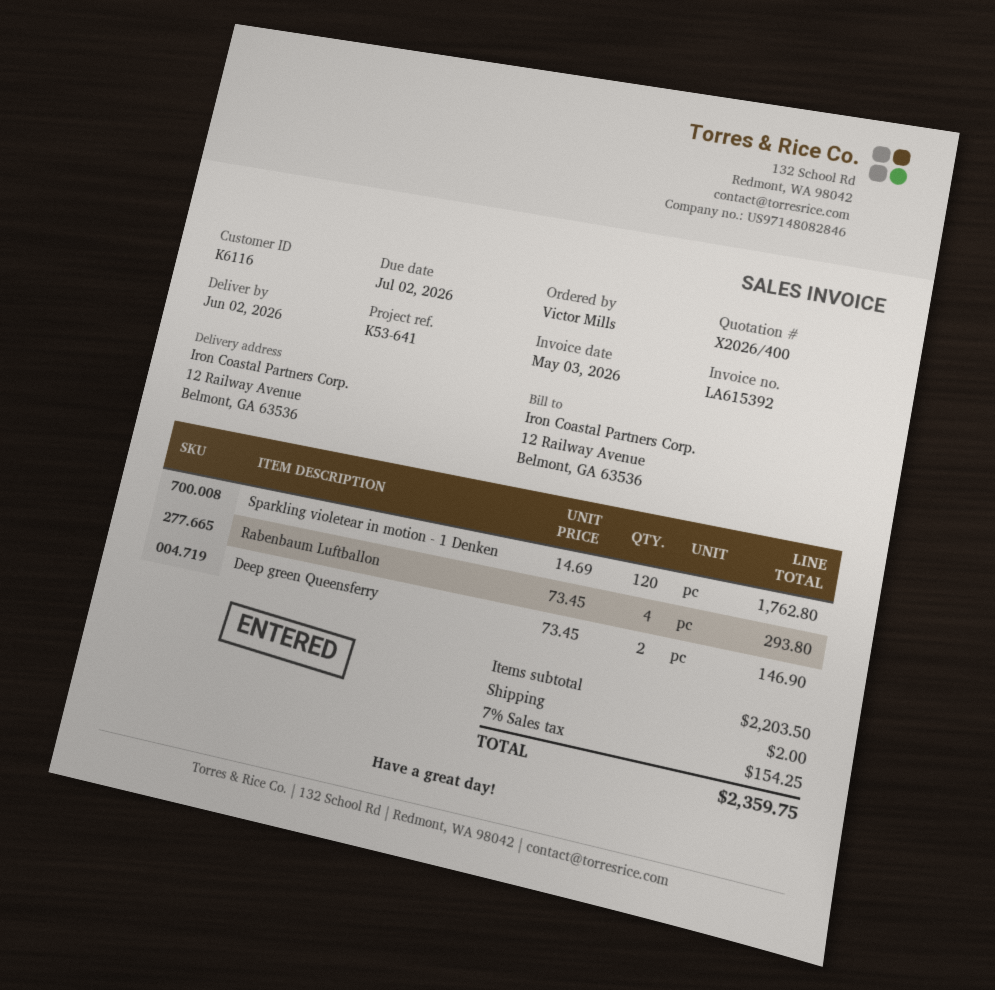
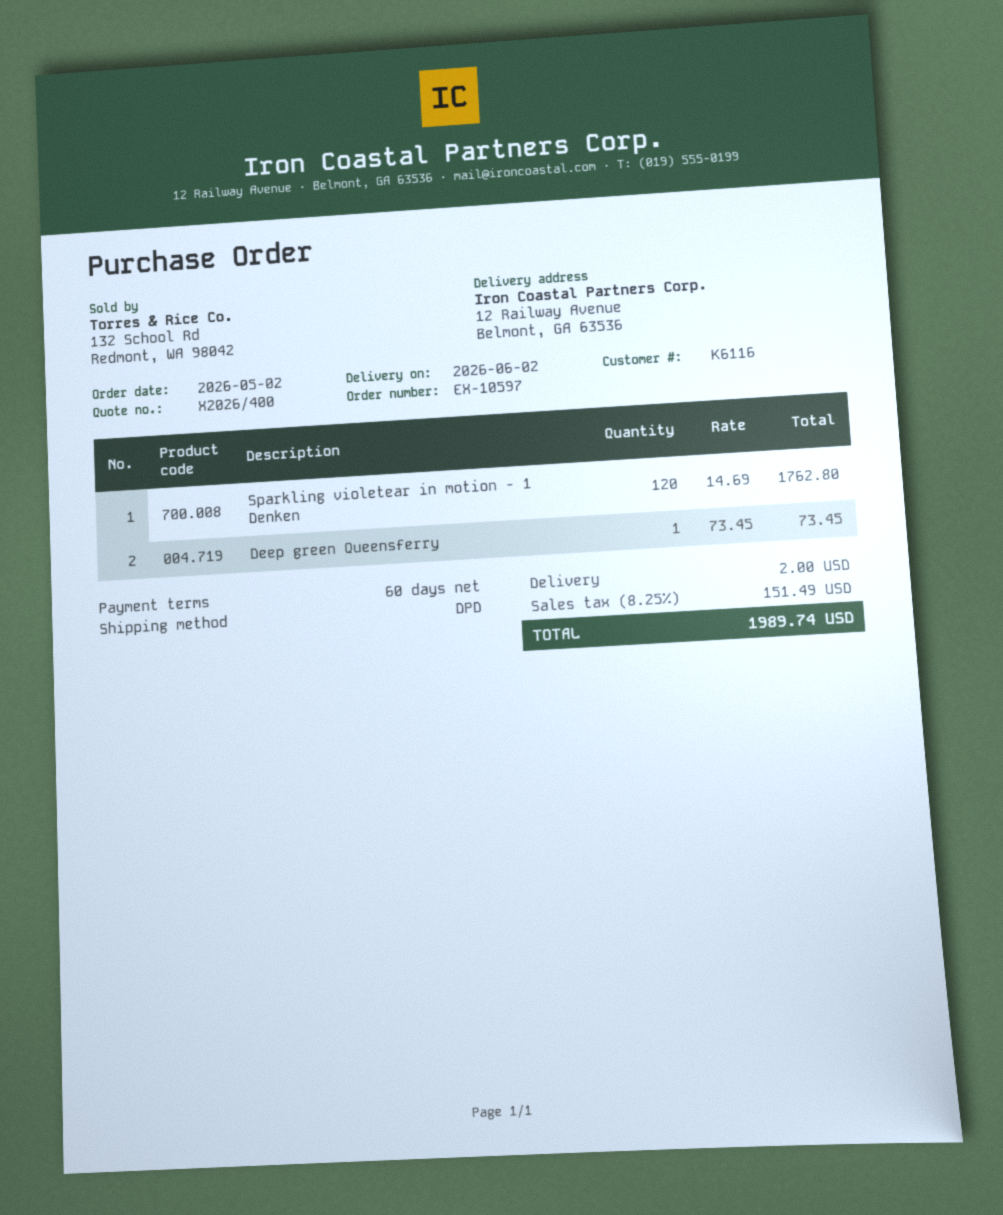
Rabenbaum Luftballon: 4 x 73.45 = 293.80 -> none
Deep green Queensferry: 2 x 73.45 = 146.90 -> 1 x 73.45 = 73.45
tax: 7% = 154.25 -> 8.25% = 151.49
total: 2359.75 -> 1989.74

